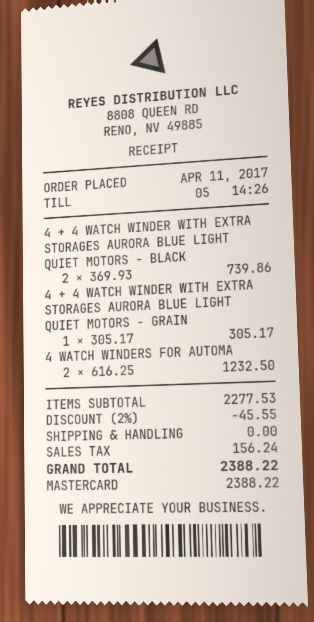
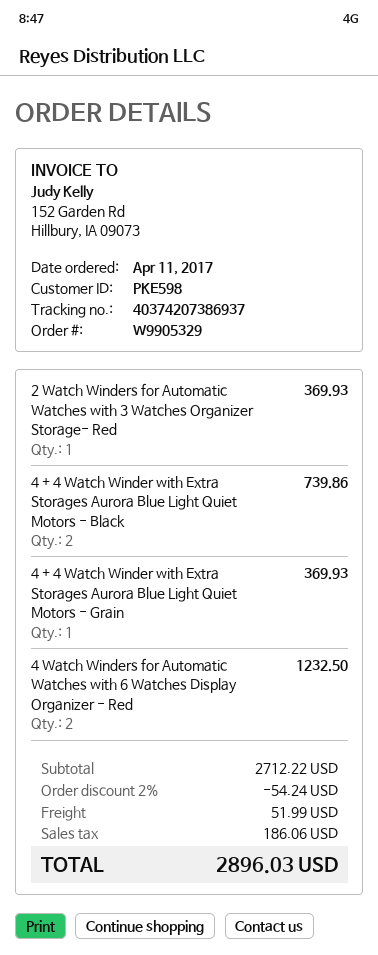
4 + 4 WATCH WINDER WITH EXTRA STORAGES AURORA BLUE LIGHT QUIET MOTORS - GRAIN: 1 for 305.17 -> 1 for 369.93
2 Watch Winders for Automatic Watches with 3 Watches Organizer Storage- Red: none -> 1 for 369.93
subtotal: 2277.53 -> 2712.22
discount: 2% = 45.55 -> 2% = 54.24
shipping: 0.00 -> 51.99
tax: 156.24 -> 186.06
total: 2388.22 -> 2896.03

